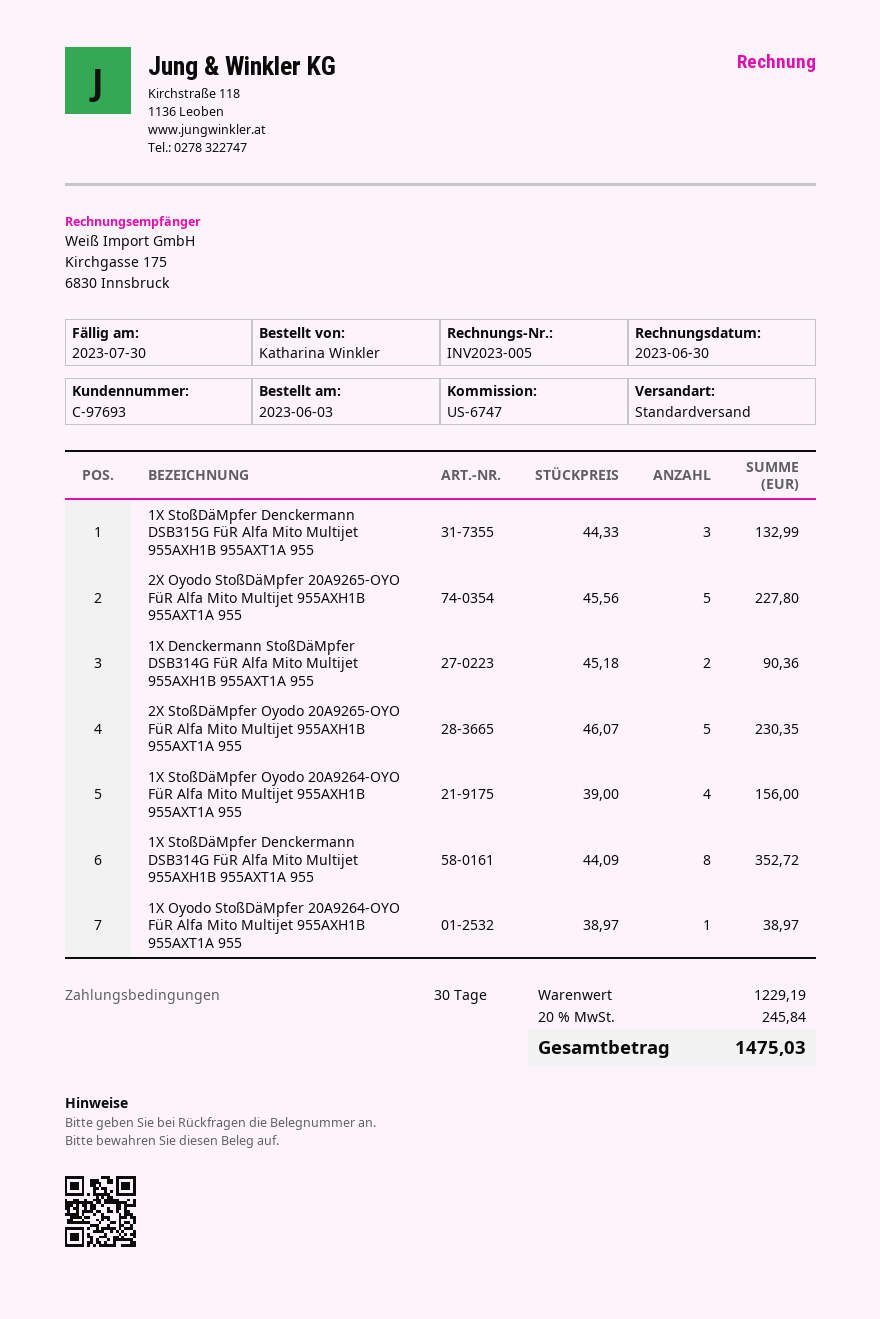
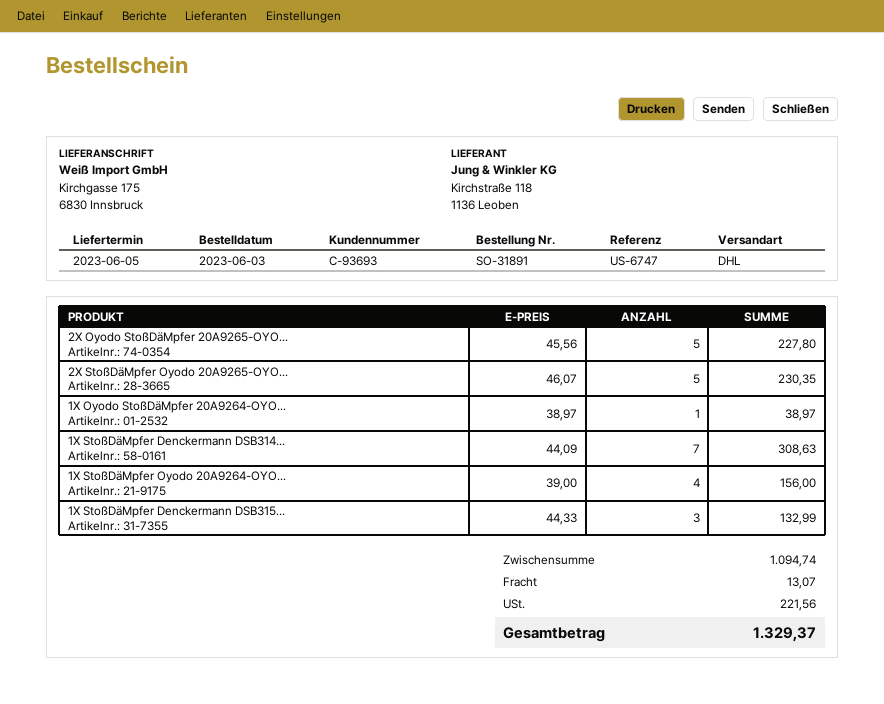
customer number: C-97693 -> C-93693
shipping method: standard -> DHL
1X Denckermann StoßDäMpfer DSB314G FüR Alfa Mito Multijet 955AXH1B 955AXT1A 955: 2 x 45.18 = 90.36 -> none
1X StoßDäMpfer Denckermann DSB314G FüR Alfa Mito Multijet 955AXH1B 955AXT1A 955: 8 x 44.09 = 352.72 -> 7 x 44.09 = 308.63
subtotal: 1229.19 -> 1094.74
shipping: none -> 13.07
tax: 245.84 -> 221.56
total: 1475.03 -> 1329.37

